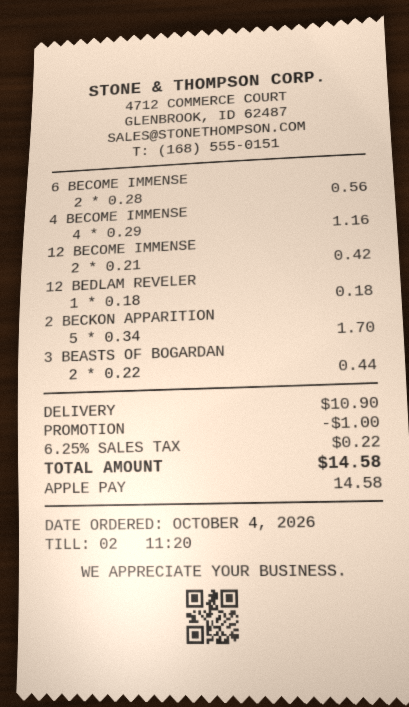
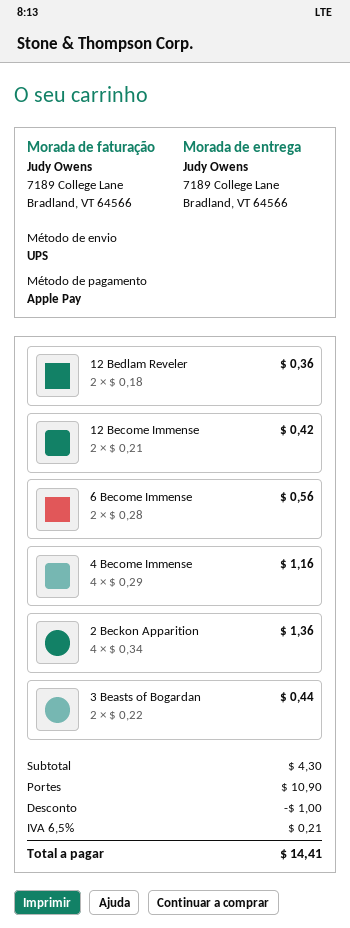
12 BEDLAM REVELER: 1 x 0.18 = 0.18 -> 2 x 0.18 = 0.36
2 BECKON APPARITION: 5 x 0.34 = 1.70 -> 4 x 0.34 = 1.36
tax: 6.25% = 0.22 -> 6.5% = 0.21
total: 14.58 -> 14.41

